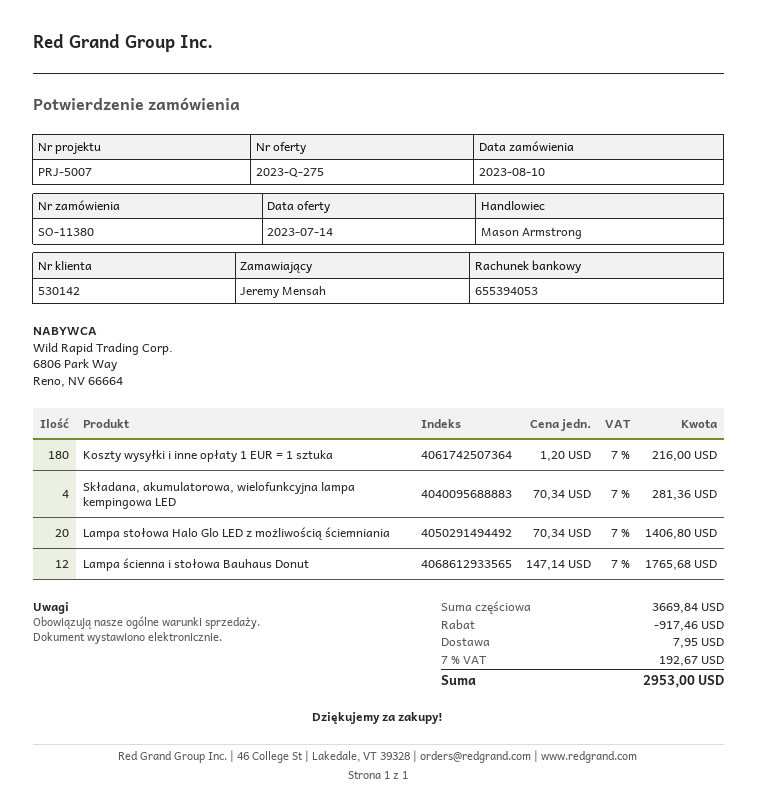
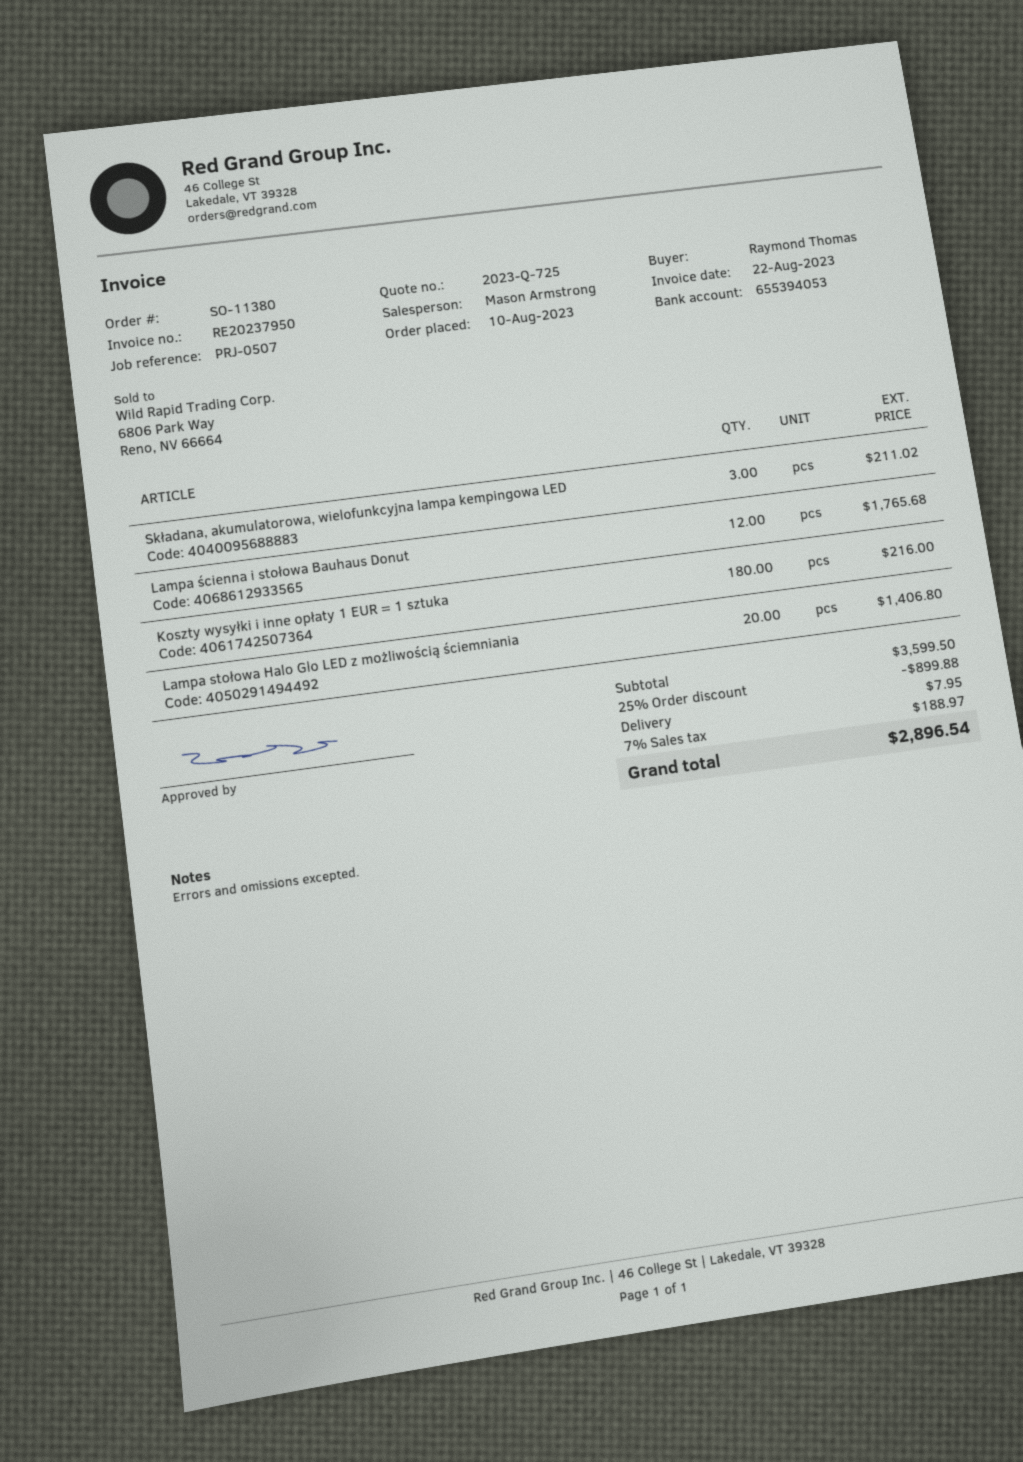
quote number: 2023-Q-275 -> 2023-Q-725
reference: PRJ-5007 -> PRJ-0507
ordered by: Jeremy Mensah -> Raymond Thomas
Składana, akumulatorowa, wielofunkcyjna lampa kempingowa LED: 4 for 281.36 -> 3 for 211.02
subtotal: 3669.84 -> 3599.50
discount: 917.46 -> 899.88
tax: 7% = 192.67 -> 7% = 188.97
total: 2953.00 -> 2896.54

